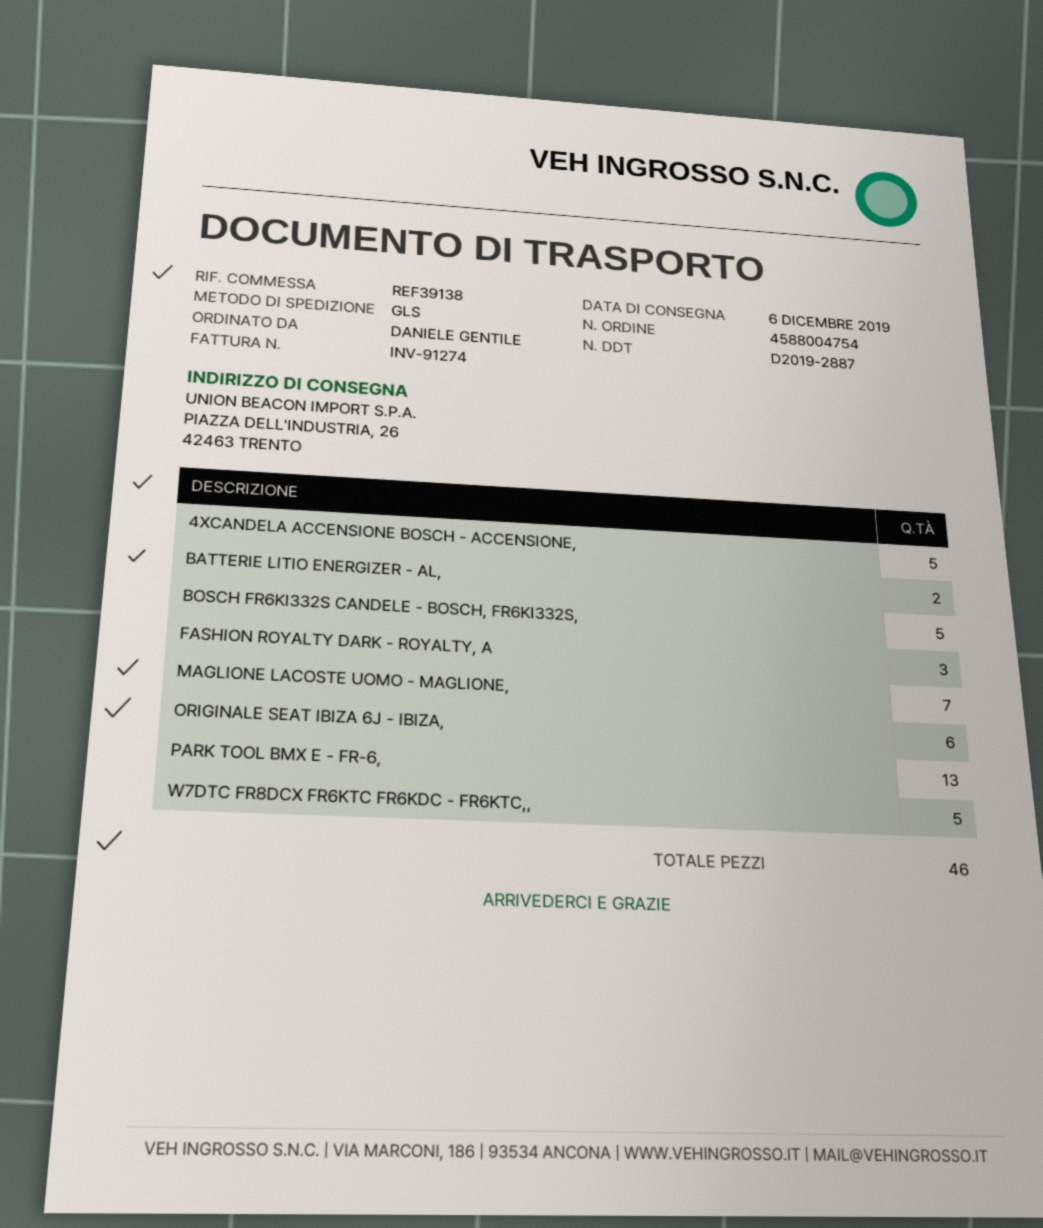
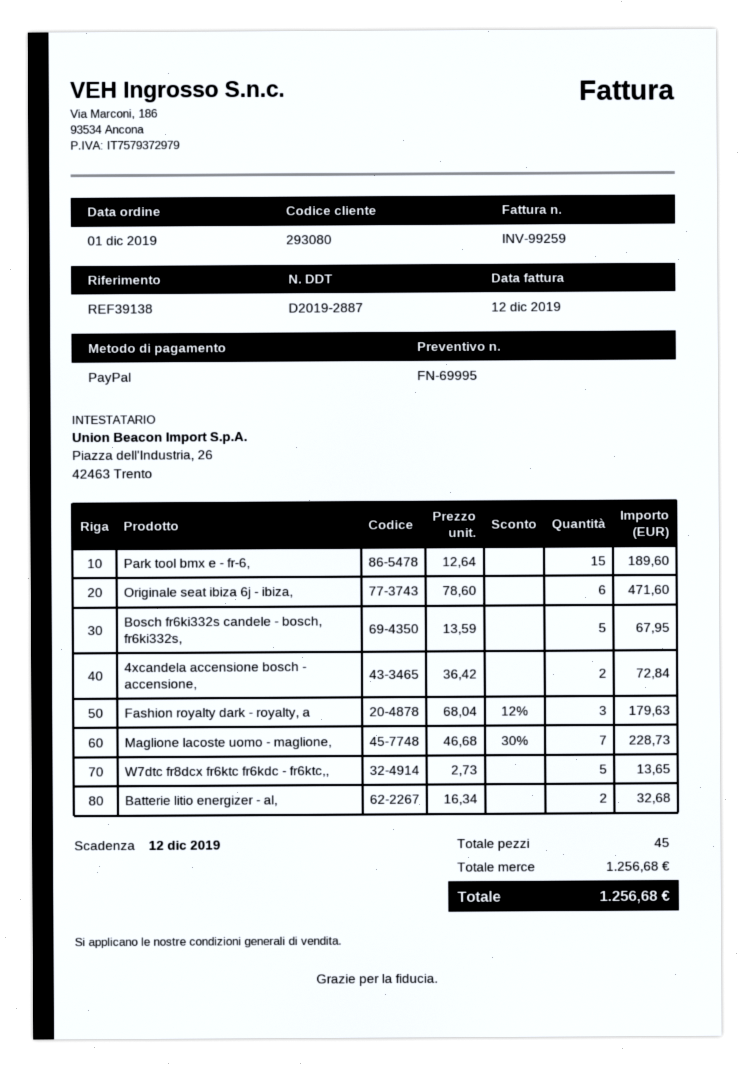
invoice number: INV-91274 -> INV-99259
4XCANDELA ACCENSIONE BOSCH - ACCENSIONE,: 5 -> 2
PARK TOOL BMX E - FR-6,: 13 -> 15
total quantity: 46 -> 45

